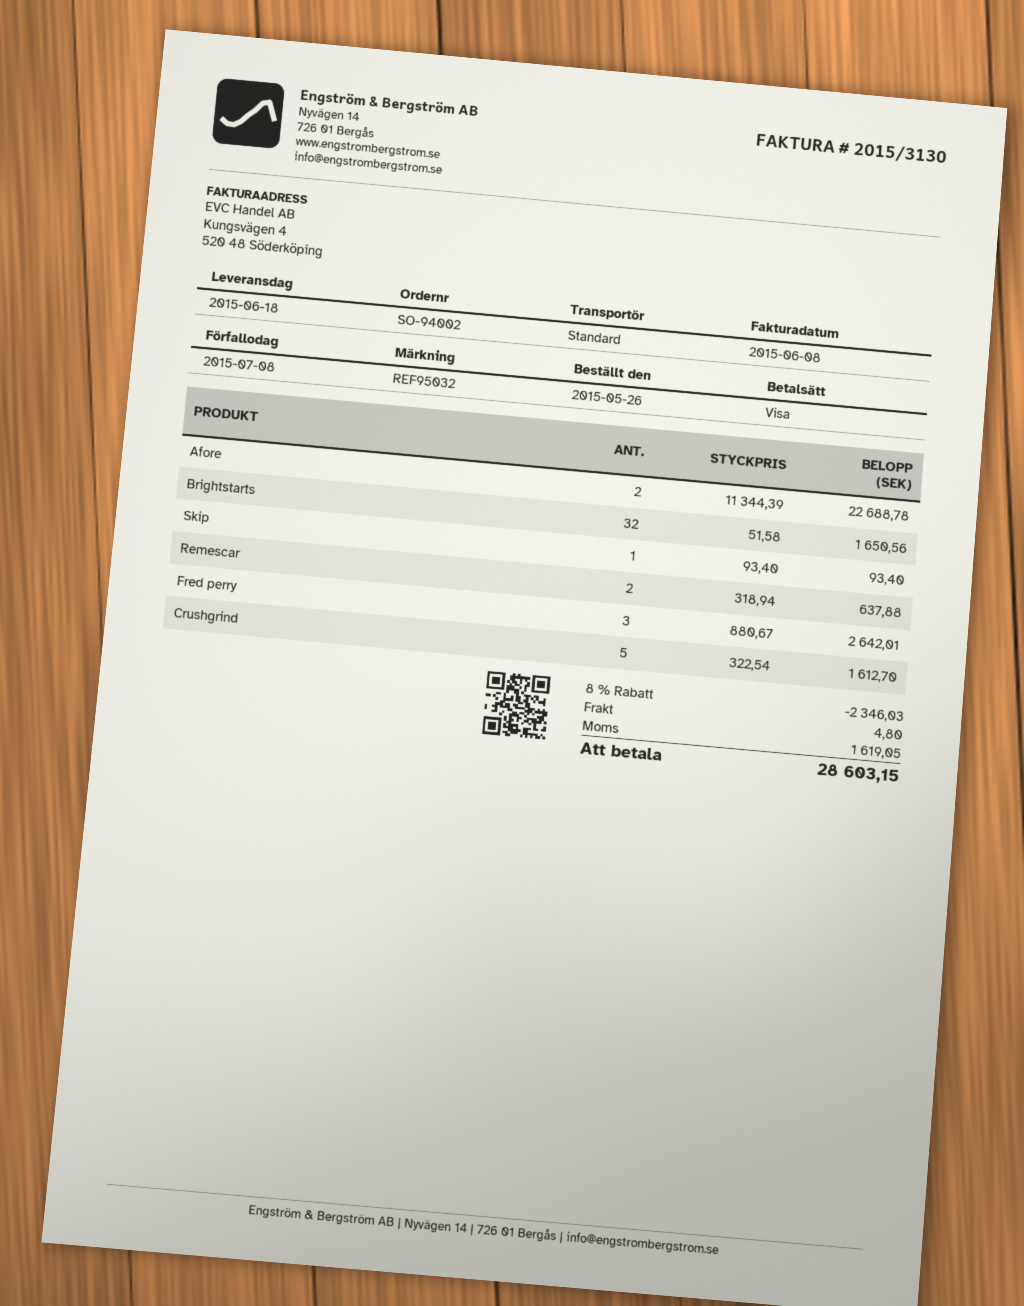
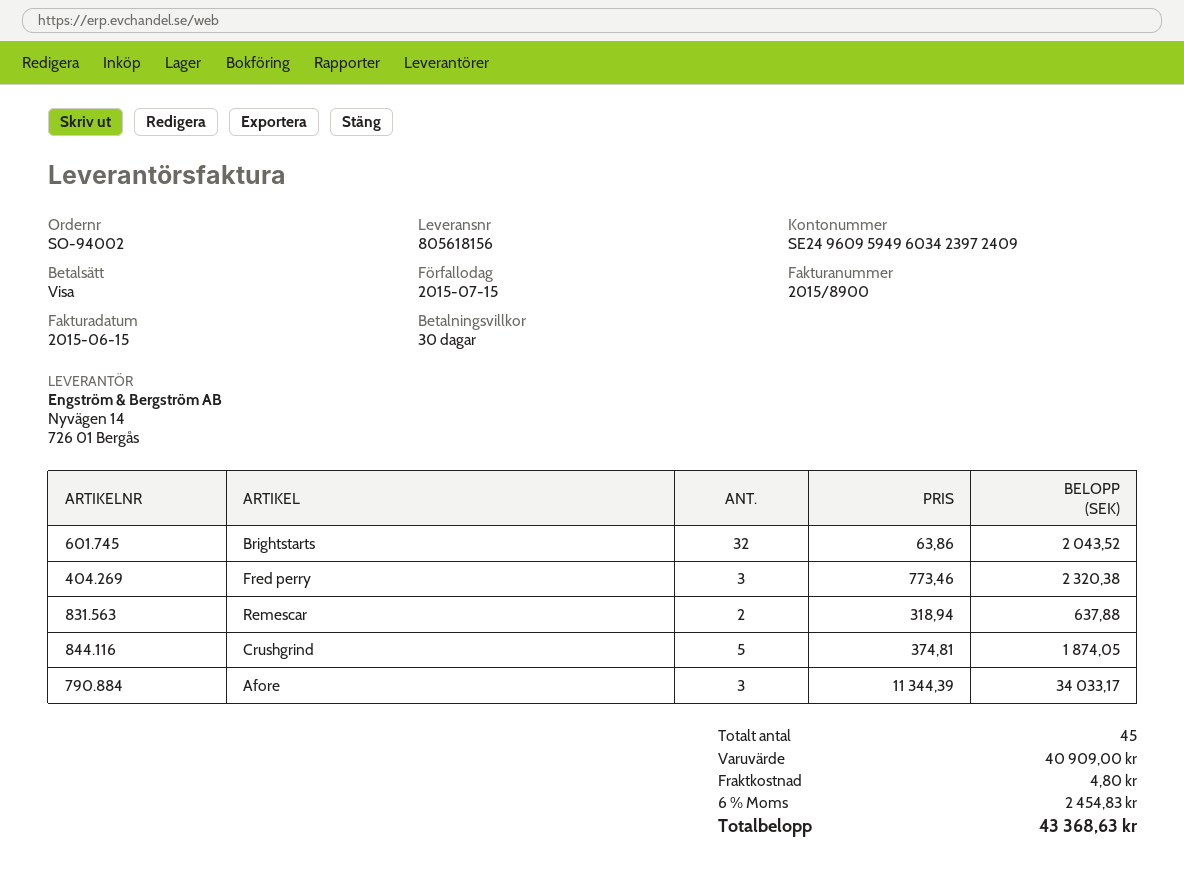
invoice number: 2015/3130 -> 2015/8900
invoice date: 2015-06-08 -> 2015-06-15
due date: 2015-07-08 -> 2015-07-15
Afore: 2 x 11344.39 = 22688.78 -> 3 x 11344.39 = 34033.17
Brightstarts: 32 x 51.58 = 1650.56 -> 32 x 63.86 = 2043.52
Skip: 1 x 93.40 = 93.40 -> none
Fred perry: 3 x 880.67 = 2642.01 -> 3 x 773.46 = 2320.38
Crushgrind: 5 x 322.54 = 1612.70 -> 5 x 374.81 = 1874.05
discount: 8% = 2346.03 -> none
tax: 1619.05 -> 2454.83
total: 28603.15 -> 43368.63

